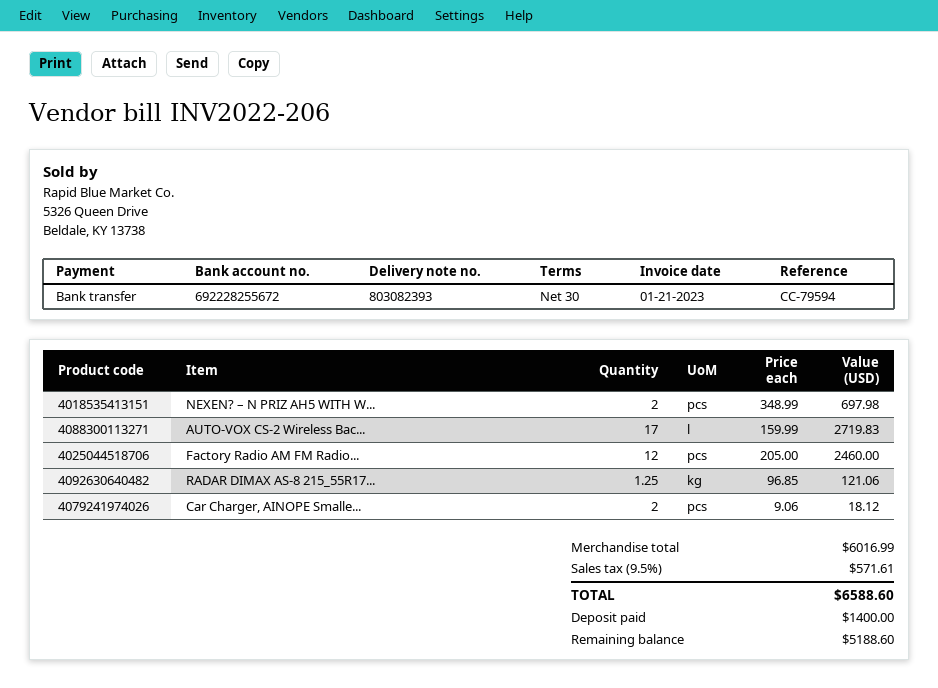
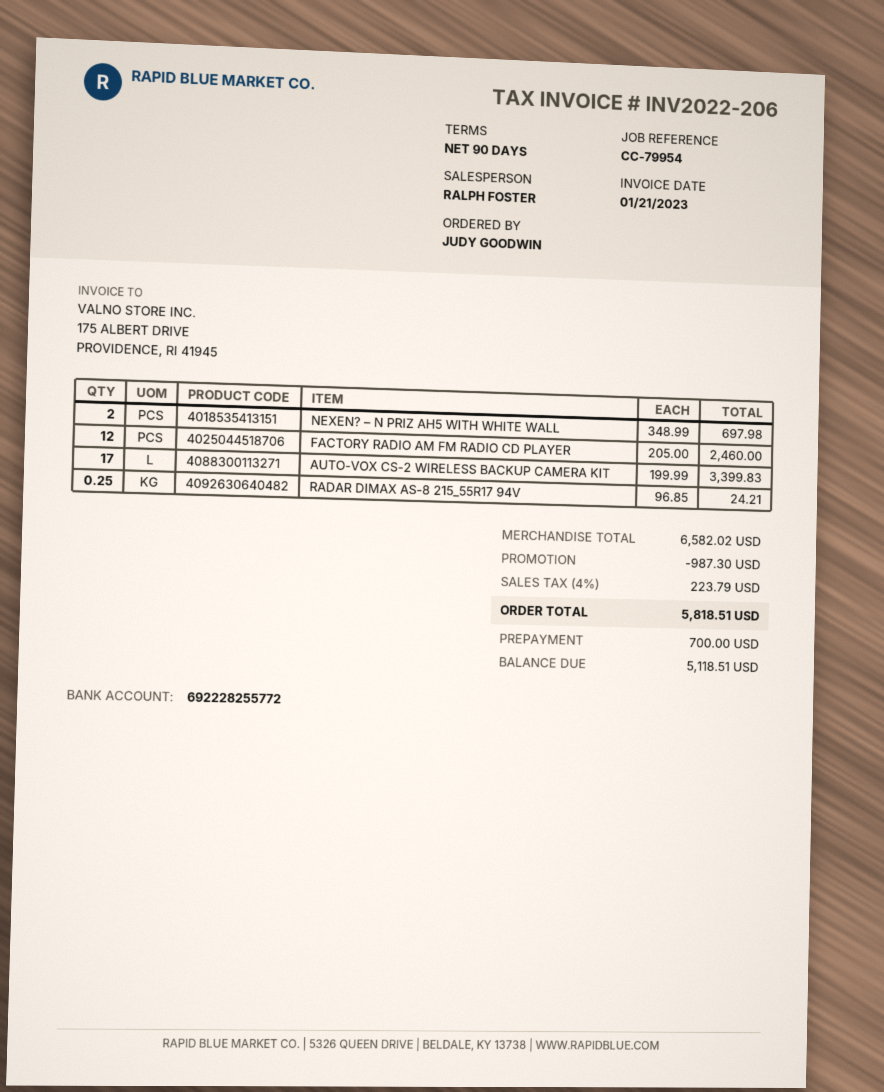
payment terms: 30 days -> 90 days
reference: CC-79594 -> CC-79954
bank account: 692228255672 -> 692228255772
AUTO-VOX CS-2 Wireless Bac...: 17 x 159.99 = 2719.83 -> 17 x 199.99 = 3399.83
RADAR DIMAX AS-8 215_55R17...: 1.25 x 96.85 = 121.06 -> 0.25 x 96.85 = 24.21
Car Charger, AINOPE Smalle...: 2 x 9.06 = 18.12 -> none
subtotal: 6016.99 -> 6582.02
discount: none -> 987.30
tax: 9.5% = 571.61 -> 4% = 223.79
total: 6588.60 -> 5818.51
deposit: 1400.00 -> 700.00
balance: 5188.60 -> 5118.51

